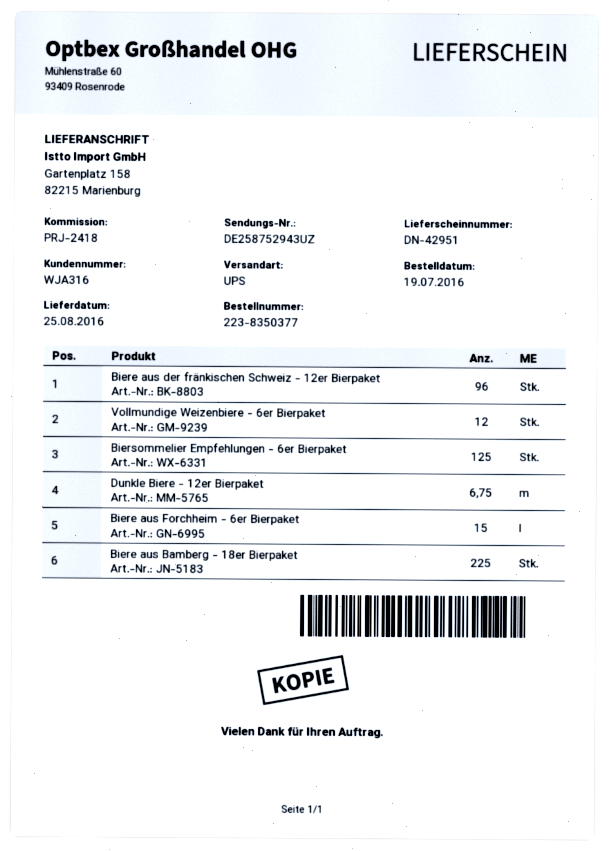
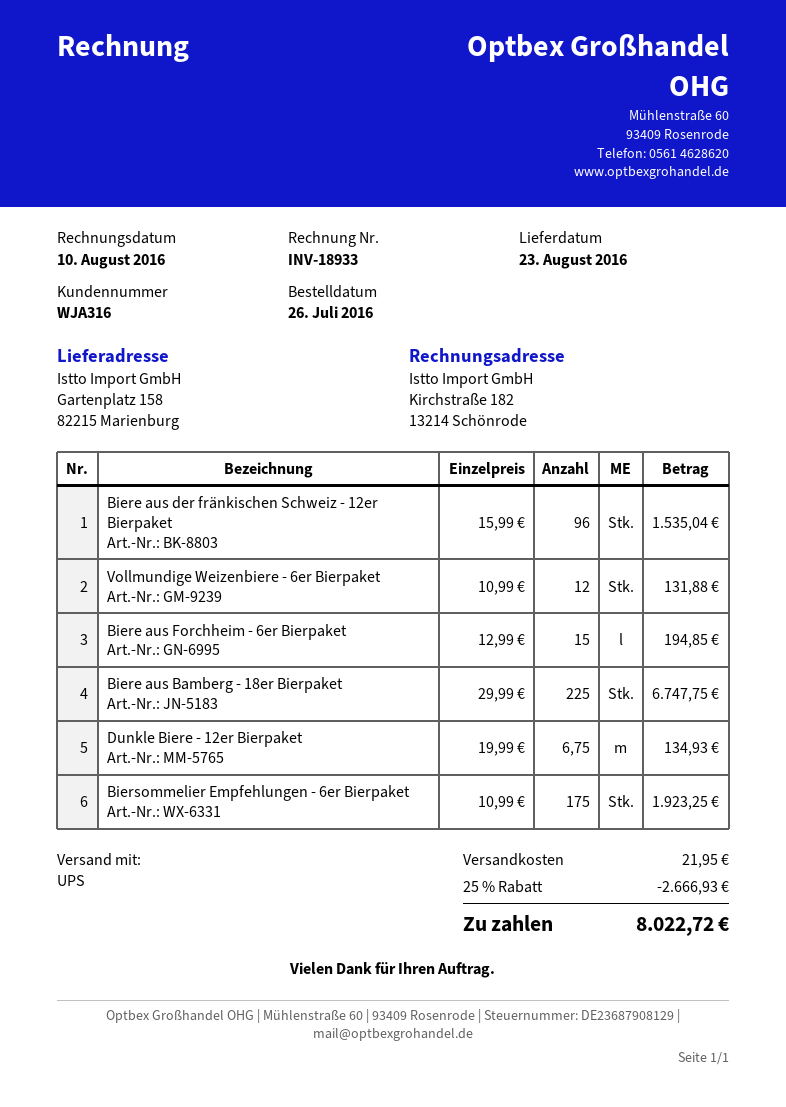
order date: 2016-07-19 -> 2016-07-26
delivery date: 2016-08-25 -> 2016-08-23
Biersommelier Empfehlungen - 6er Bierpaket: 125 -> 175

